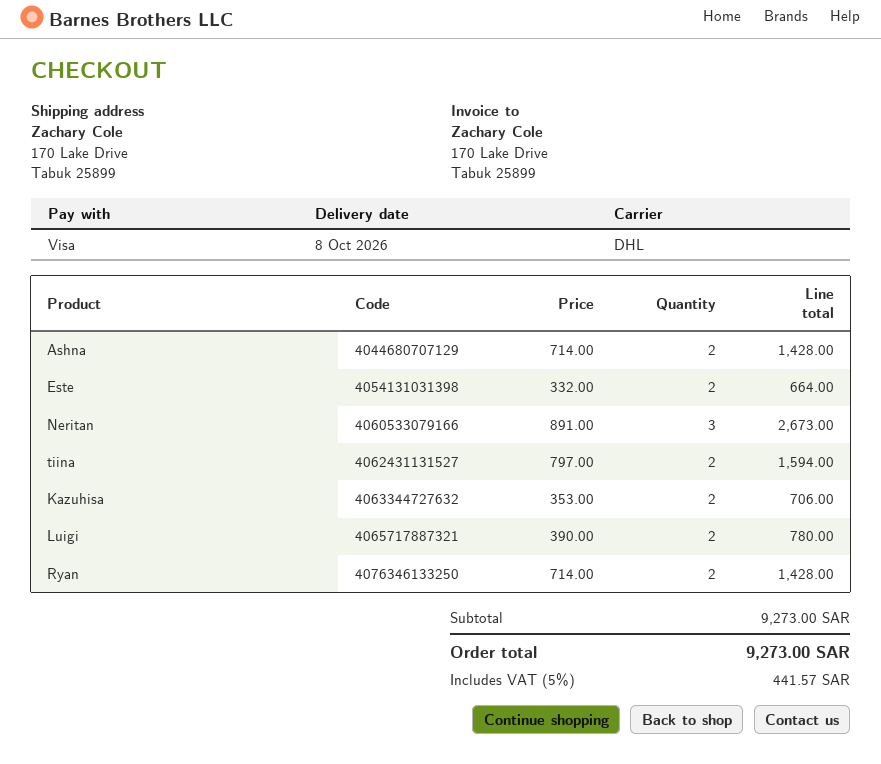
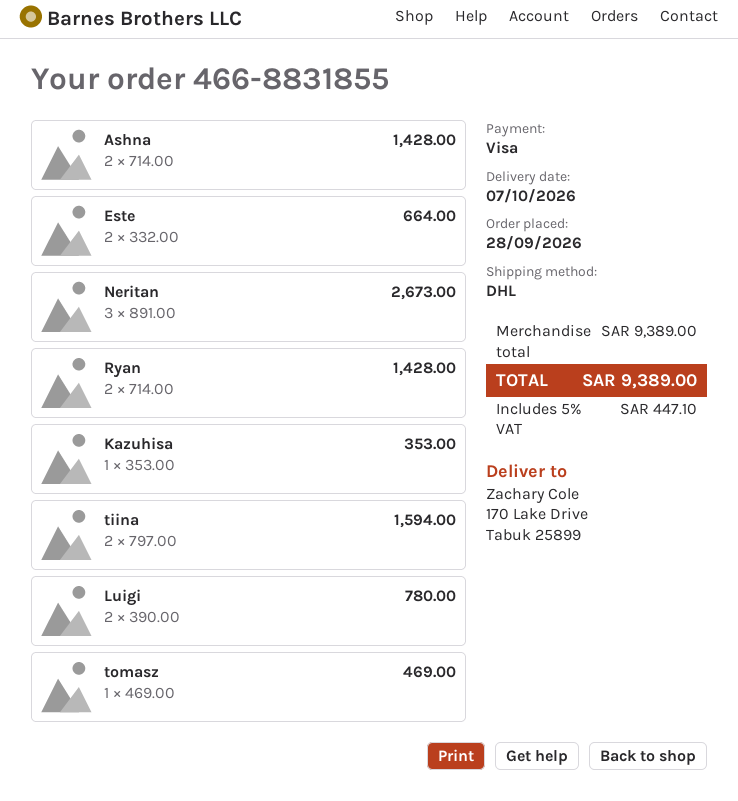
delivery date: 2026-10-08 -> 2026-10-07
Kazuhisa: 2 x 353.00 = 706.00 -> 1 x 353.00 = 353.00
tomasz: none -> 1 x 469.00 = 469.00
subtotal: 9273.00 -> 9389.00
tax: 5% = 441.57 -> 5% = 447.10
total: 9273.00 -> 9389.00

